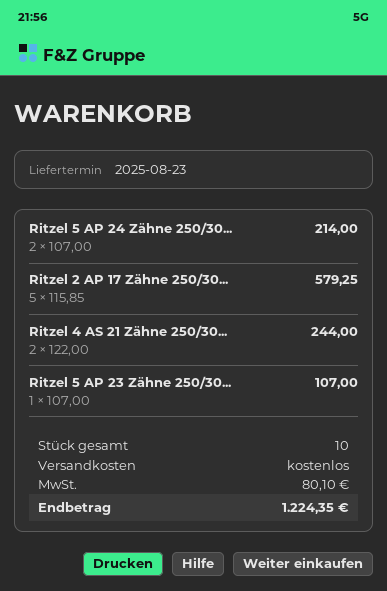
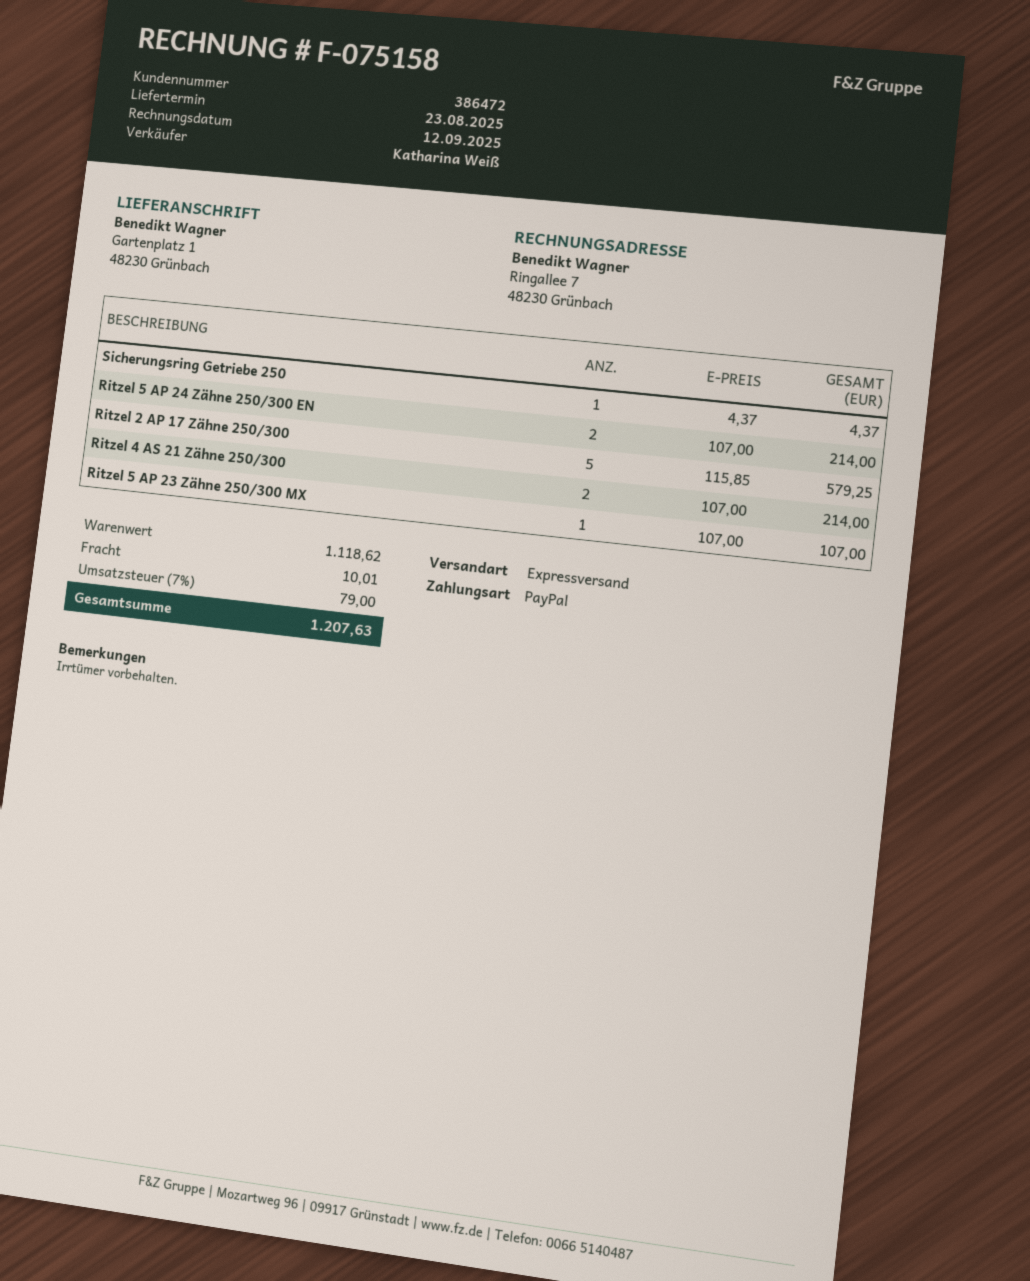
Ritzel 4 AS 21 Zähne 250/30...: 2 x 122.00 = 244.00 -> 2 x 107.00 = 214.00
Sicherungsring Getriebe 250: none -> 1 x 4.37 = 4.37
shipping: 0.00 -> 10.01
tax: 80.10 -> 79.00
total: 1224.35 -> 1207.63

